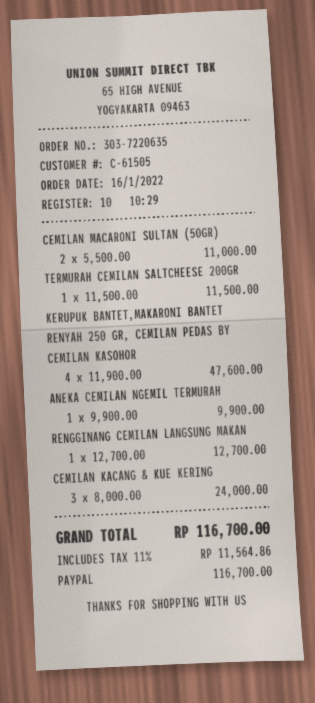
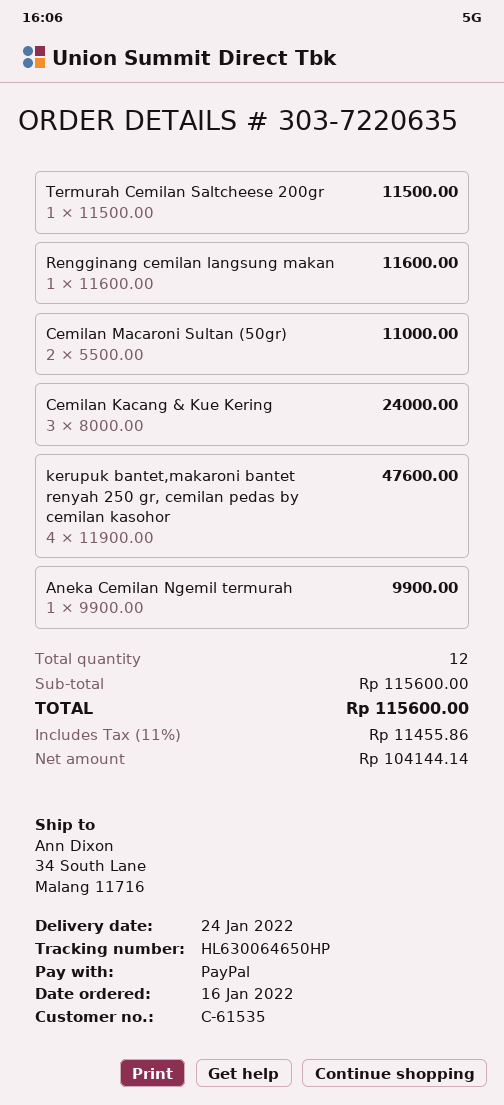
customer number: C-61505 -> C-61535
RENGGINANG CEMILAN LANGSUNG MAKAN: 1 x 12700.00 = 12700.00 -> 1 x 11600.00 = 11600.00
tax: 11% = 11564.86 -> 11% = 11455.86
total: 116700.00 -> 115600.00

